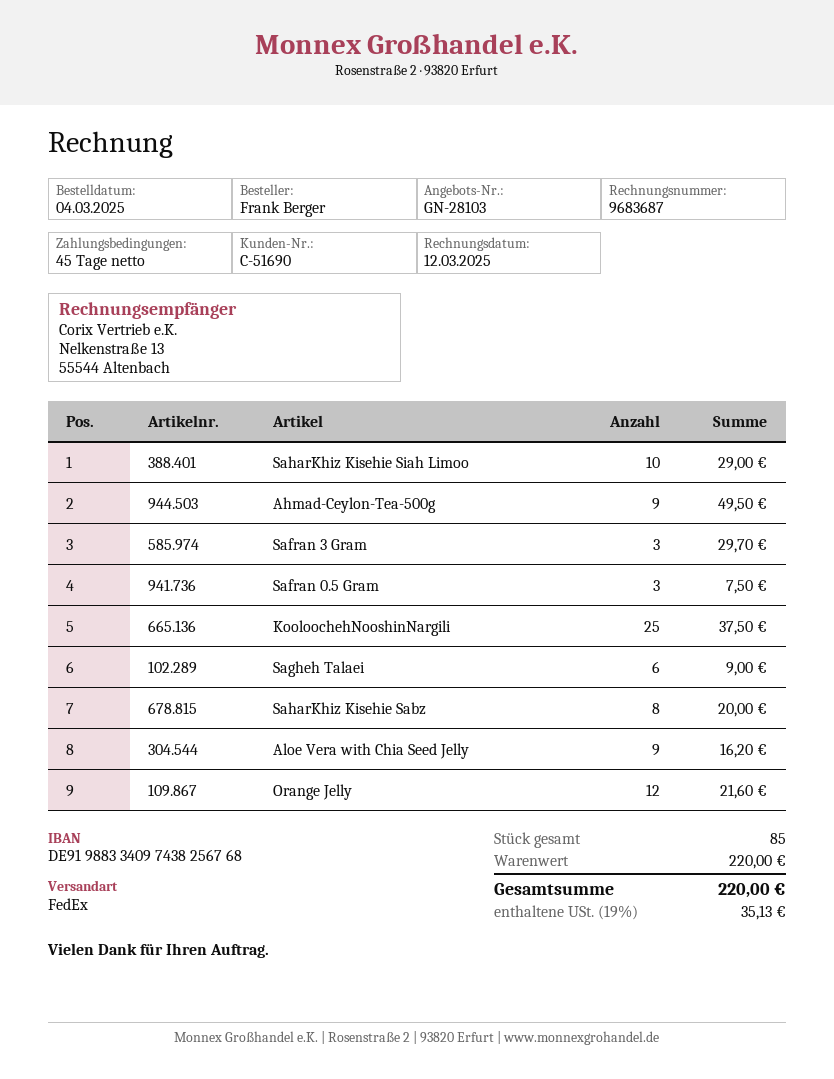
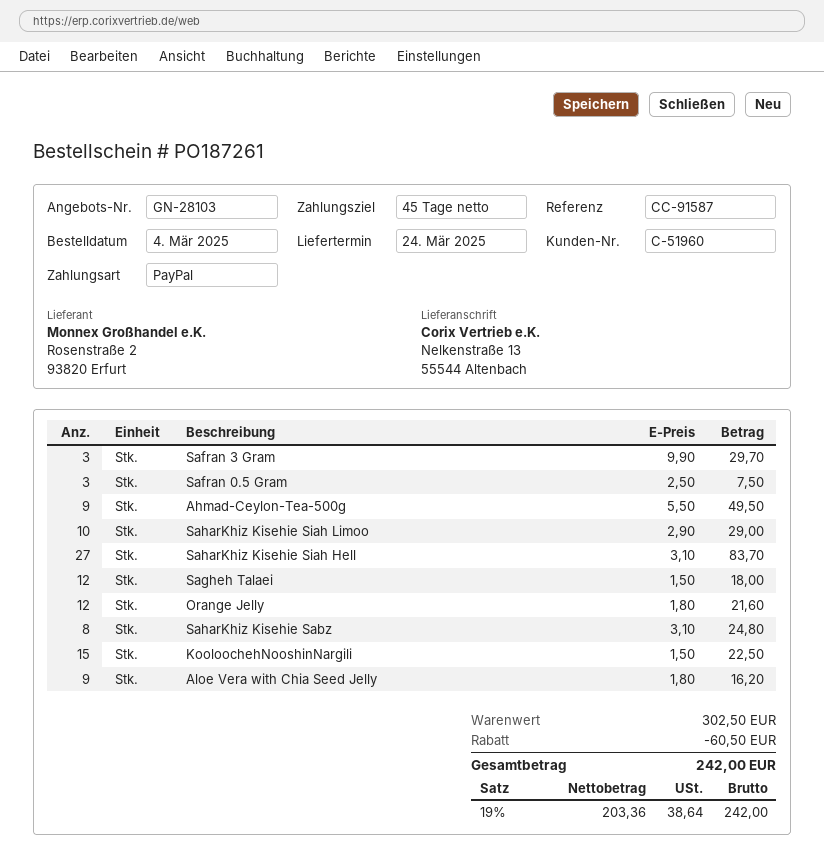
customer number: C-51690 -> C-51960
KooloochehNooshinNargili: 25 for 37.50 -> 15 for 22.50
Sagheh Talaei: 6 for 9.00 -> 12 for 18.00
SaharKhiz Kisehie Sabz: 8 for 20.00 -> 8 for 24.80
SaharKhiz Kisehie Siah Hell: none -> 27 for 83.70
subtotal: 220.00 -> 302.50
discount: none -> 60.50
tax: 19% = 35.13 -> 19% = 38.64
total: 220.00 -> 242.00

